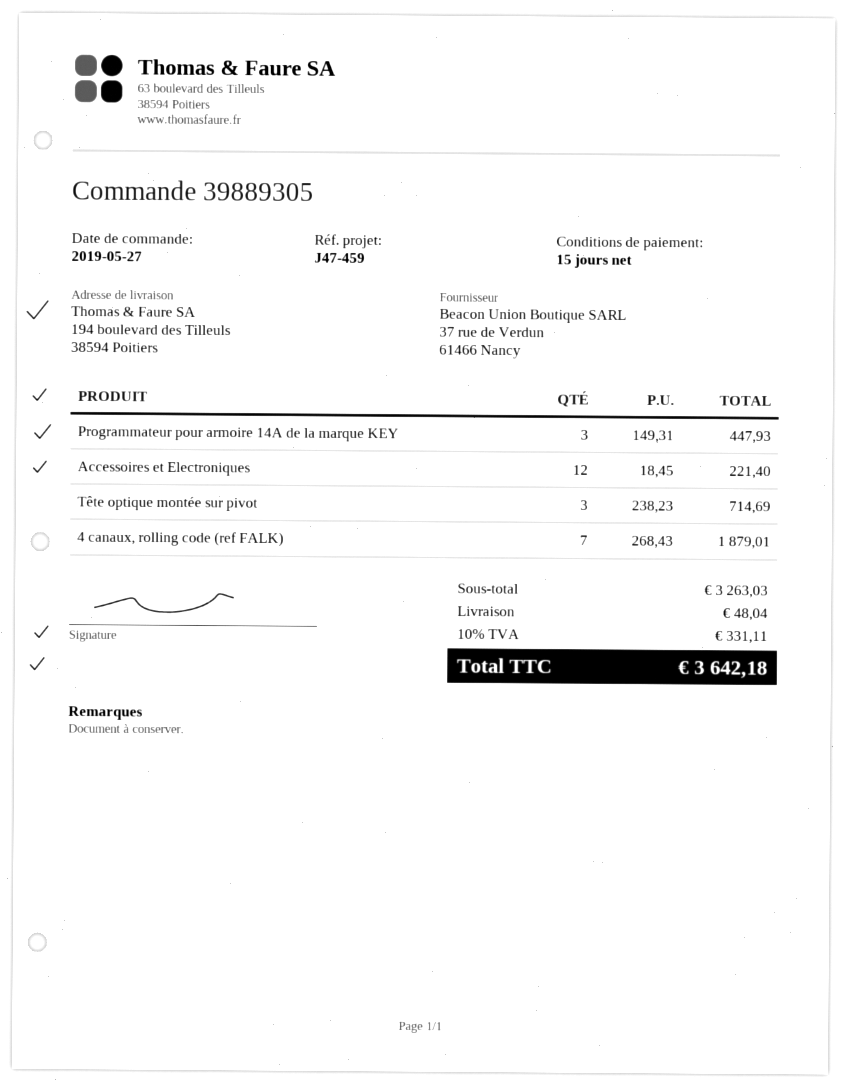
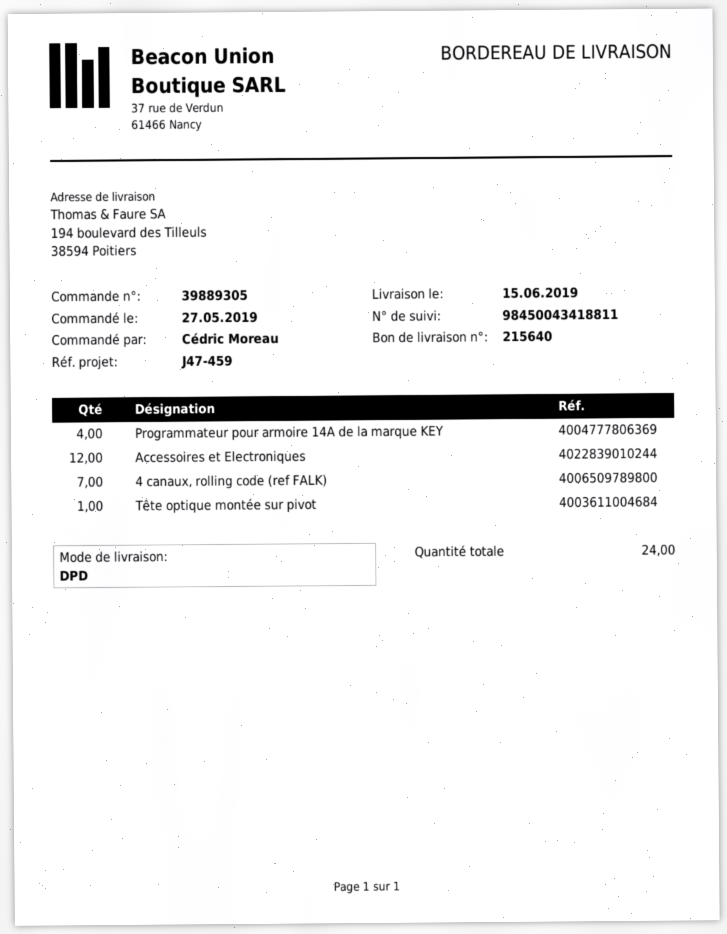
Programmateur pour armoire 14A de la marque KEY: 3 -> 4
Tête optique montée sur pivot: 3 -> 1

